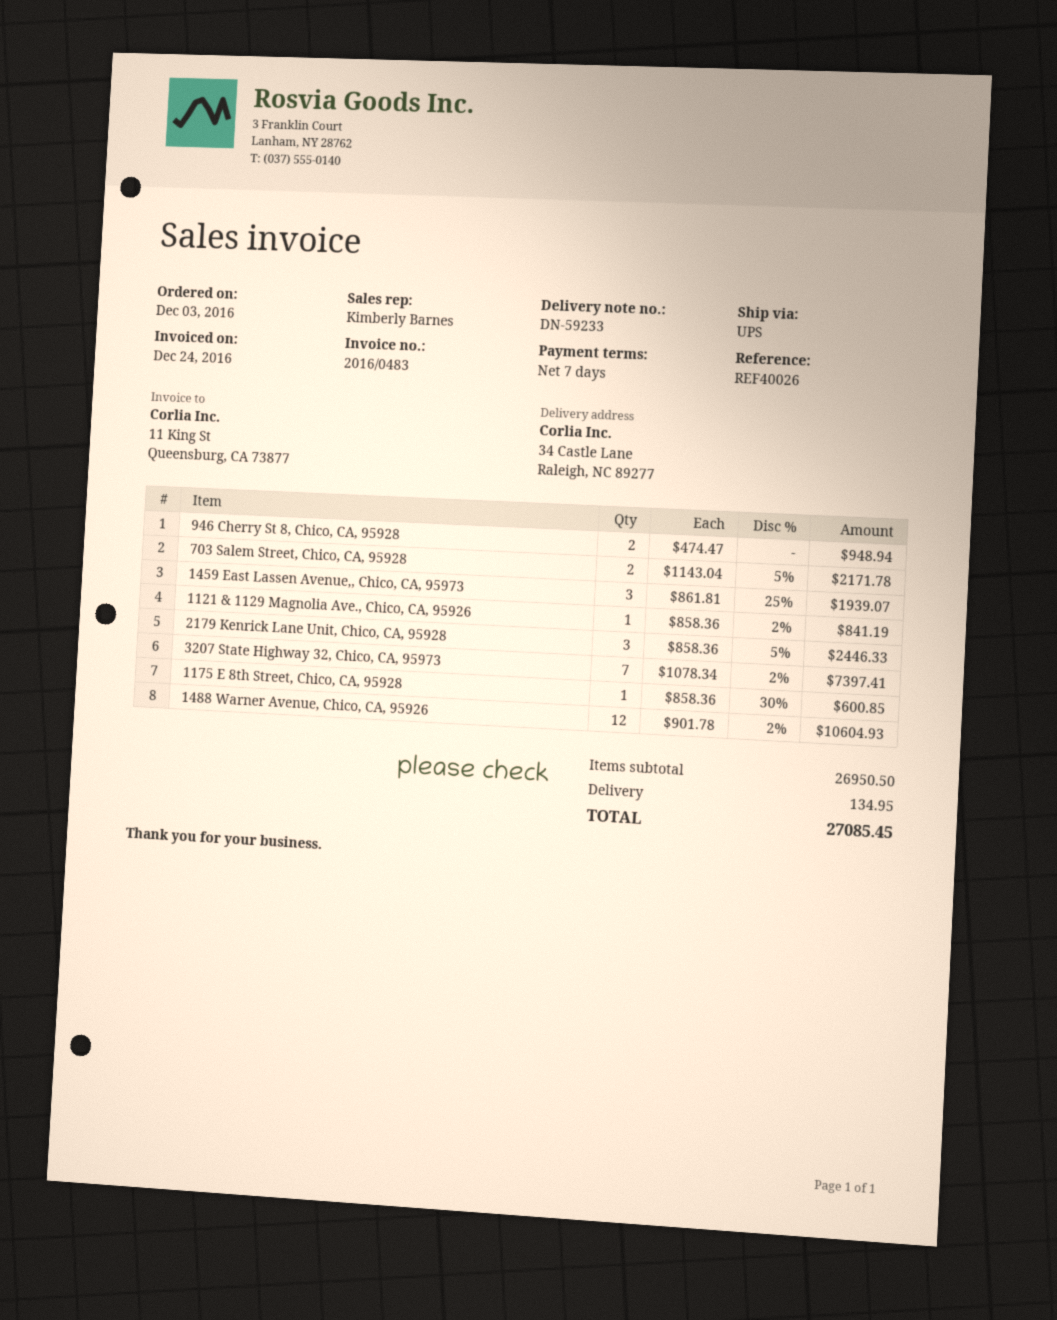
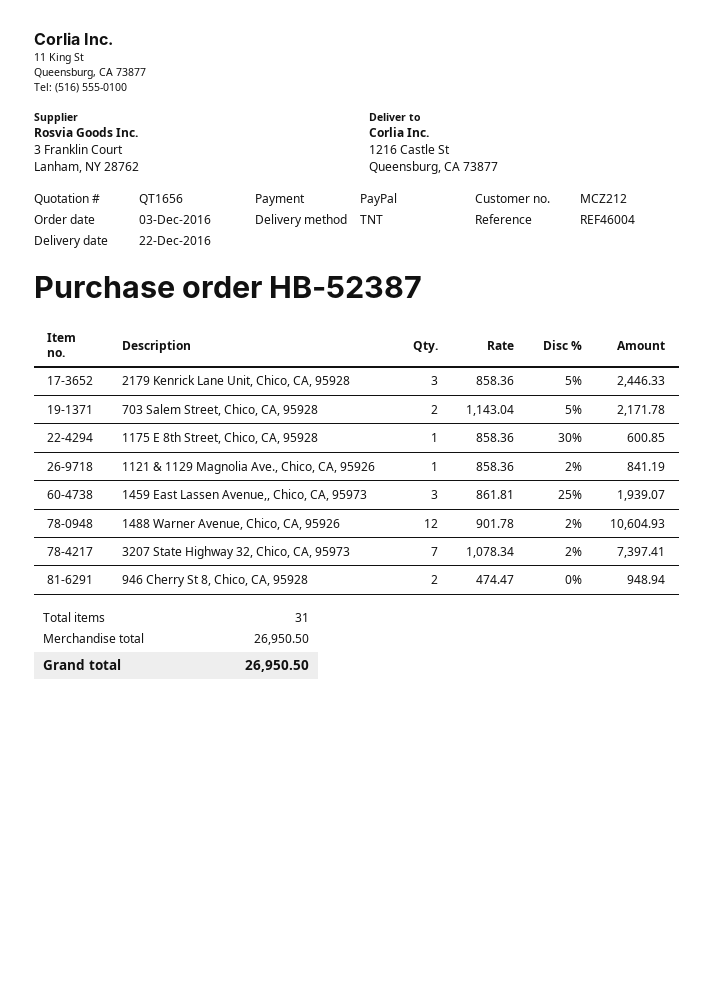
reference: REF40026 -> REF46004
shipping method: UPS -> TNT
ship to: 34 Castle Lane, Raleigh, NC 89277 -> 1216 Castle St, Queensburg, CA 73877
shipping: 134.95 -> none
total: 27085.45 -> 26950.50

